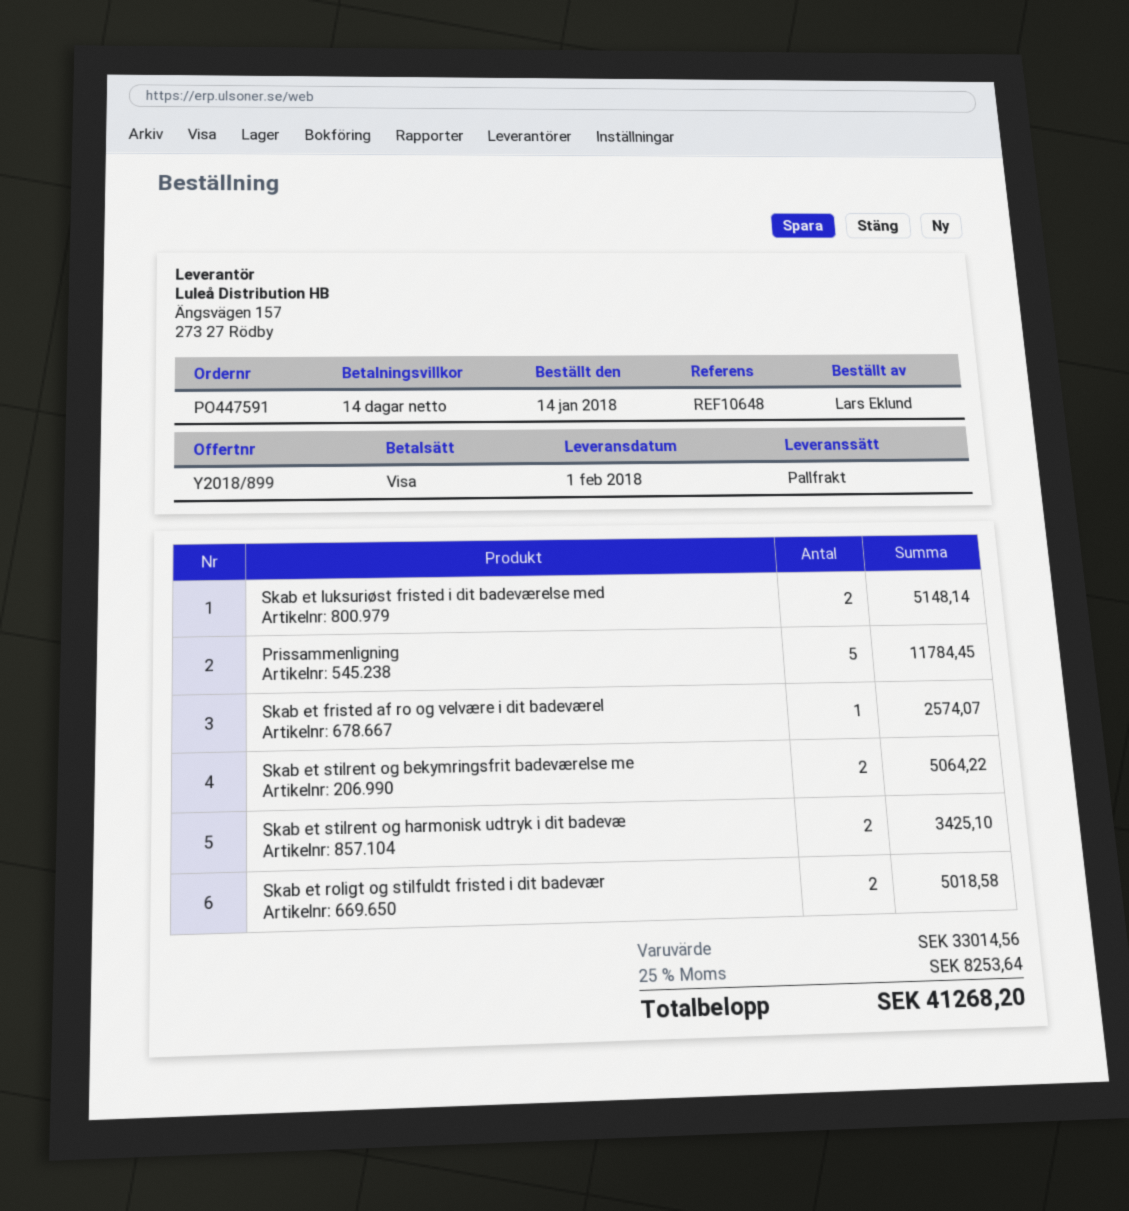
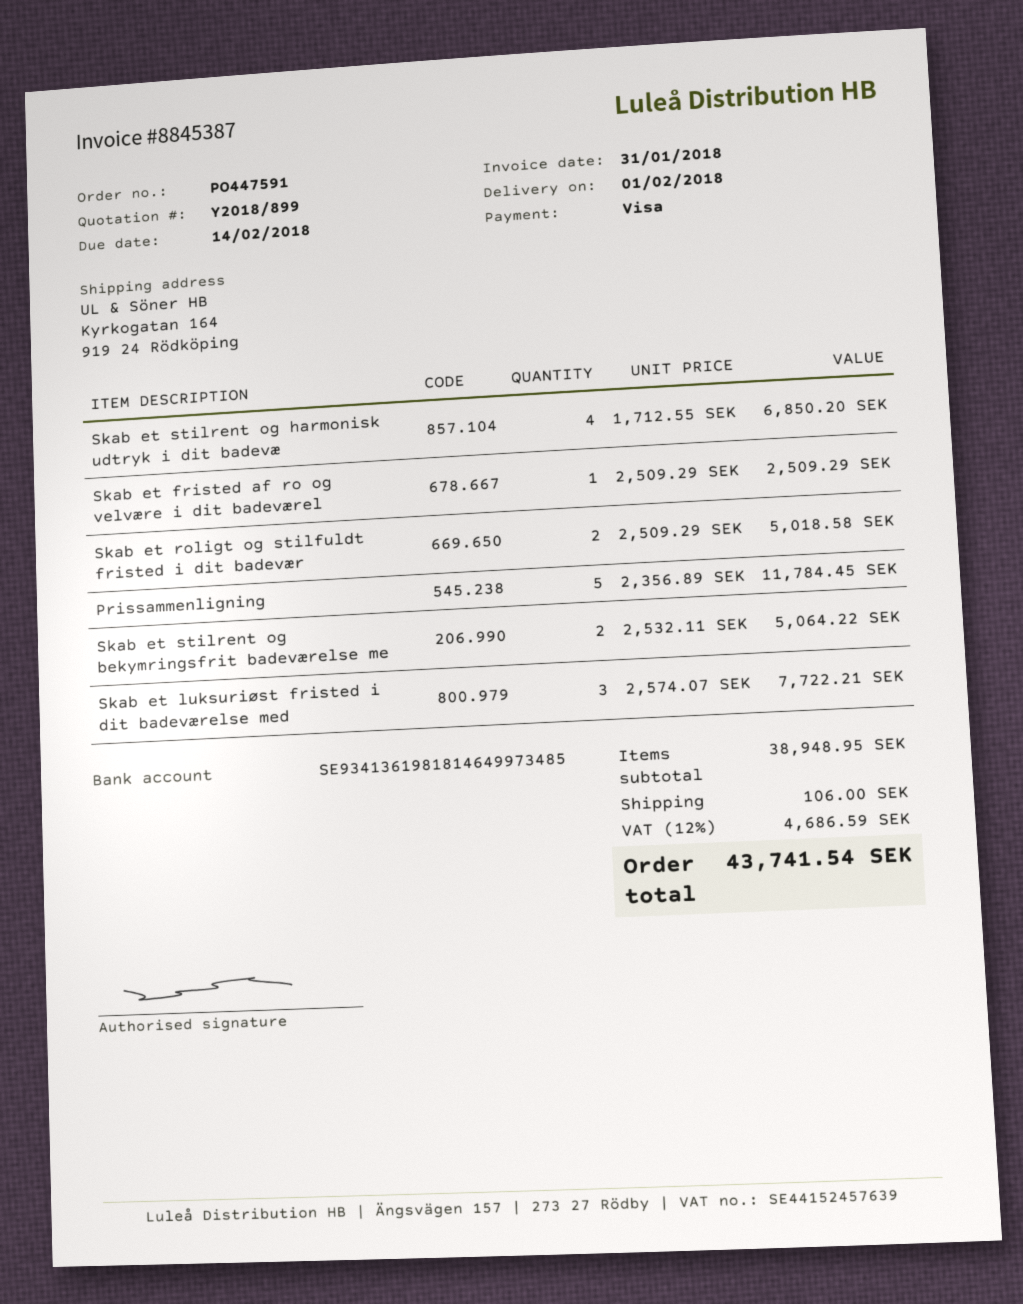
Skab et luksuriøst fristed i dit badeværelse med: 2 for 5148.14 -> 3 for 7722.21
Skab et fristed af ro og velvære i dit badeværel: 1 for 2574.07 -> 1 for 2509.29
Skab et stilrent og harmonisk udtryk i dit badevæ: 2 for 3425.10 -> 4 for 6850.20
subtotal: 33014.56 -> 38948.95
shipping: none -> 106.00
tax: 25% = 8253.64 -> 12% = 4686.59
total: 41268.20 -> 43741.54

